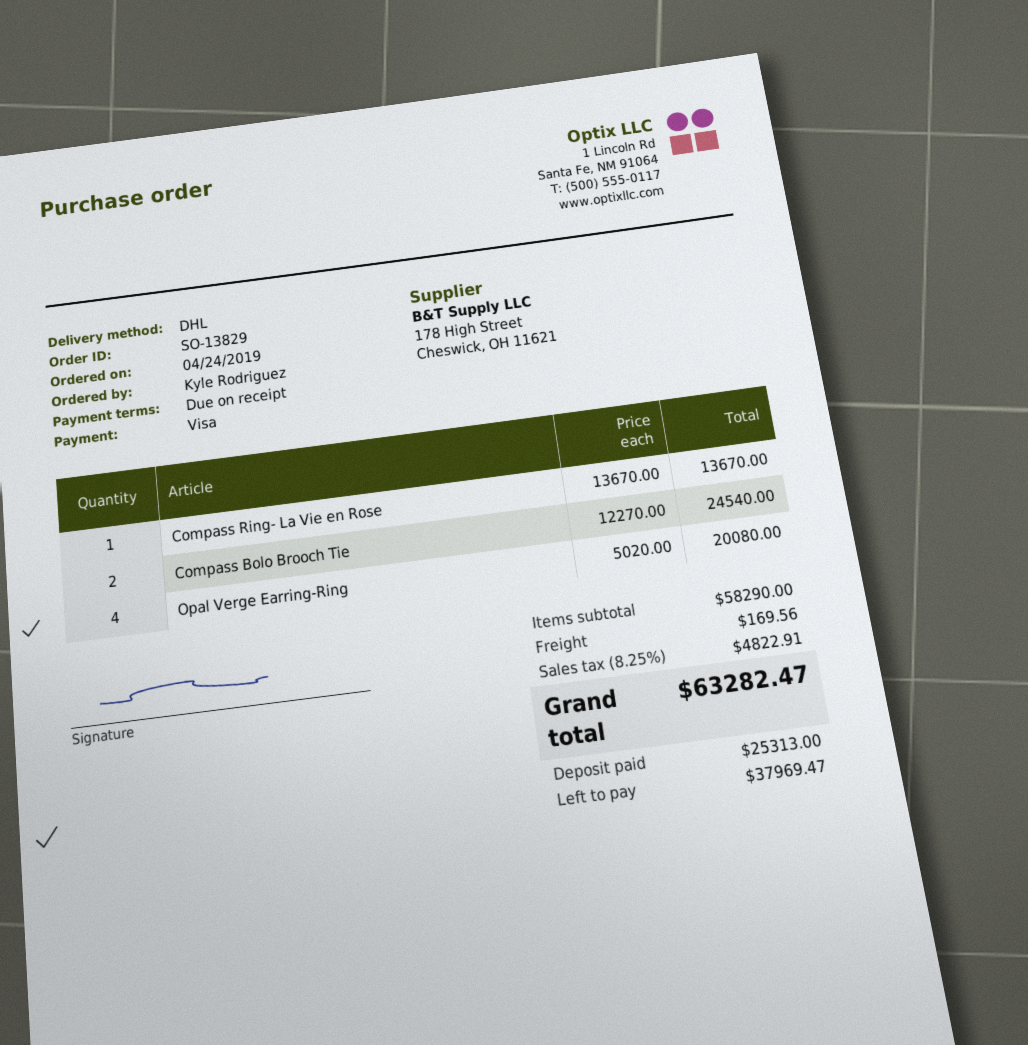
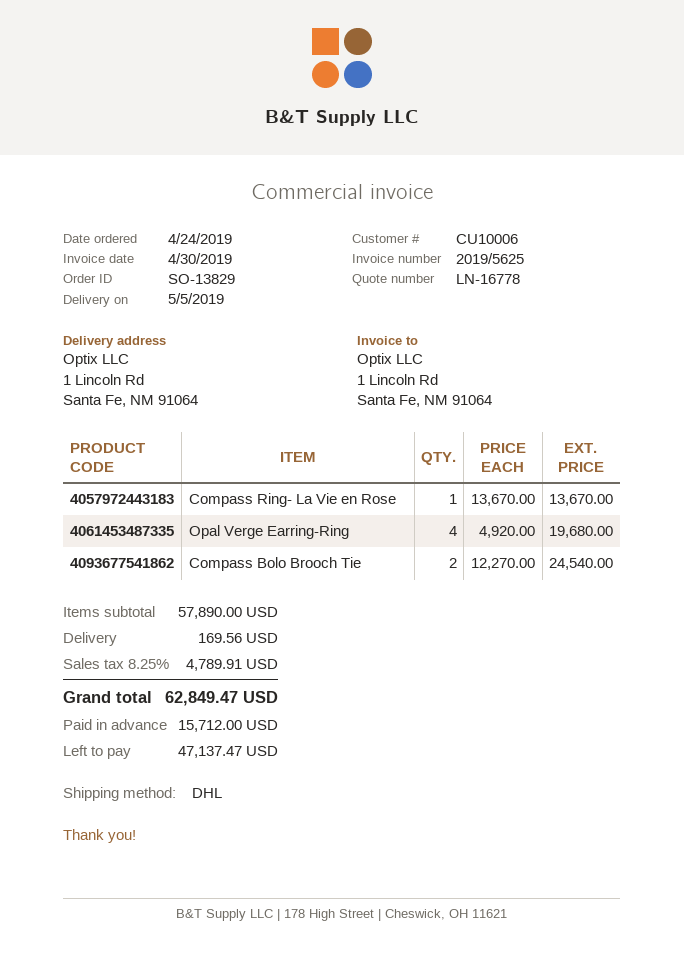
Opal Verge Earring-Ring: 4 x 5020.00 = 20080.00 -> 4 x 4920.00 = 19680.00
subtotal: 58290.00 -> 57890.00
tax: 8.25% = 4822.91 -> 8.25% = 4789.91
total: 63282.47 -> 62849.47
deposit: 25313.00 -> 15712.00
balance: 37969.47 -> 47137.47

